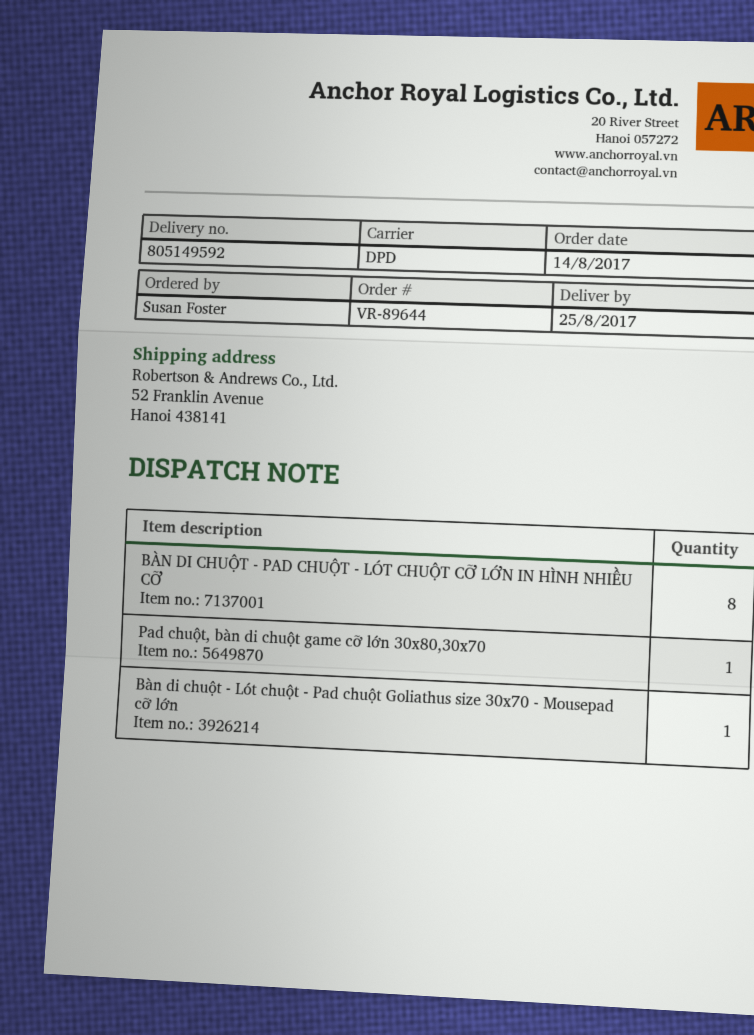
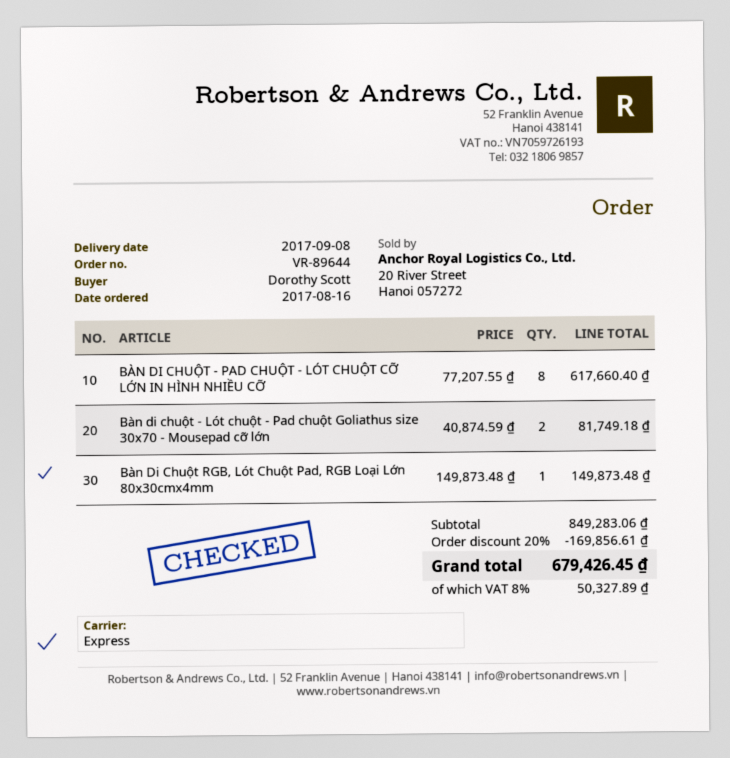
order date: 2017-08-14 -> 2017-08-16
delivery date: 2017-08-25 -> 2017-09-08
ordered by: Susan Foster -> Dorothy Scott
shipping method: DPD -> express
Pad chuột, bàn di chuột game cỡ lớn 30x80,30x70: 1 -> none
Bàn di chuột - Lót chuột - Pad chuột Goliathus size 30x70 - Mousepad cỡ lớn: 1 -> 2
Bàn Di Chuột RGB, Lót Chuột Pad, RGB Loại Lớn 80x30cmx4mm: none -> 1

